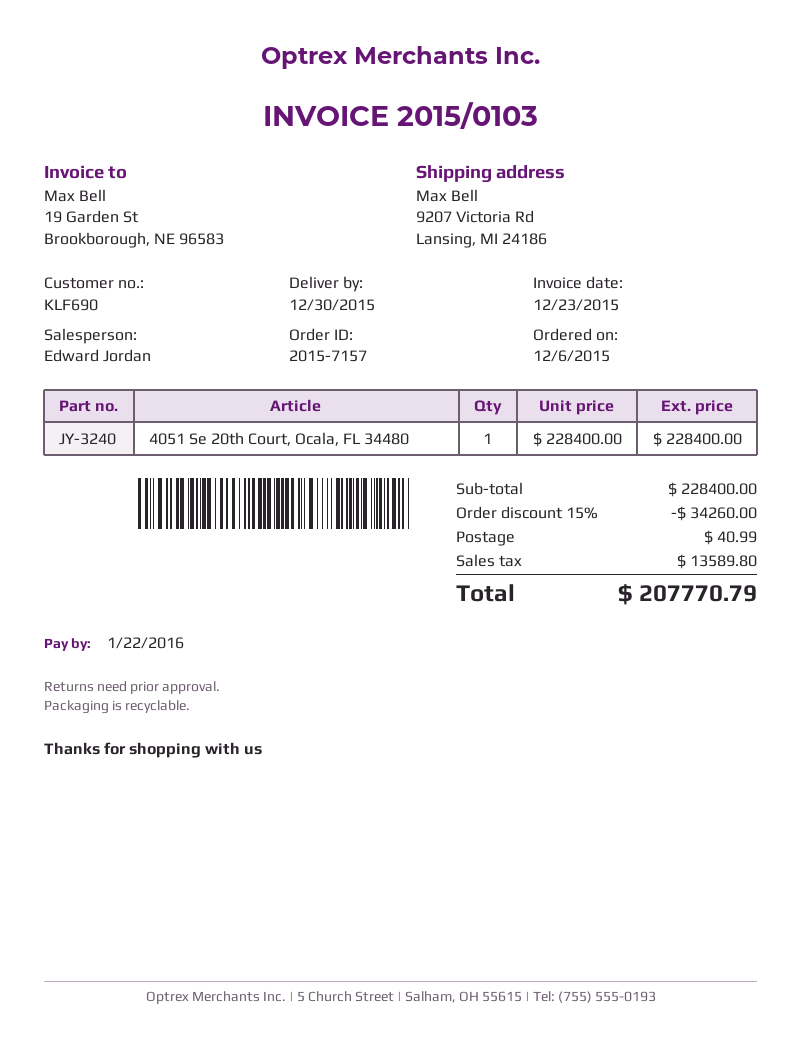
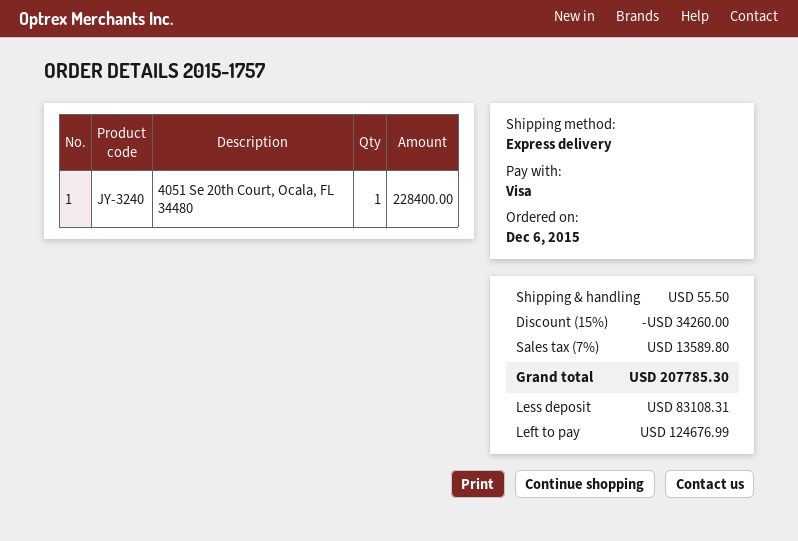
order number: 2015-7157 -> 2015-1757
shipping: 40.99 -> 55.50
total: 207770.79 -> 207785.30

